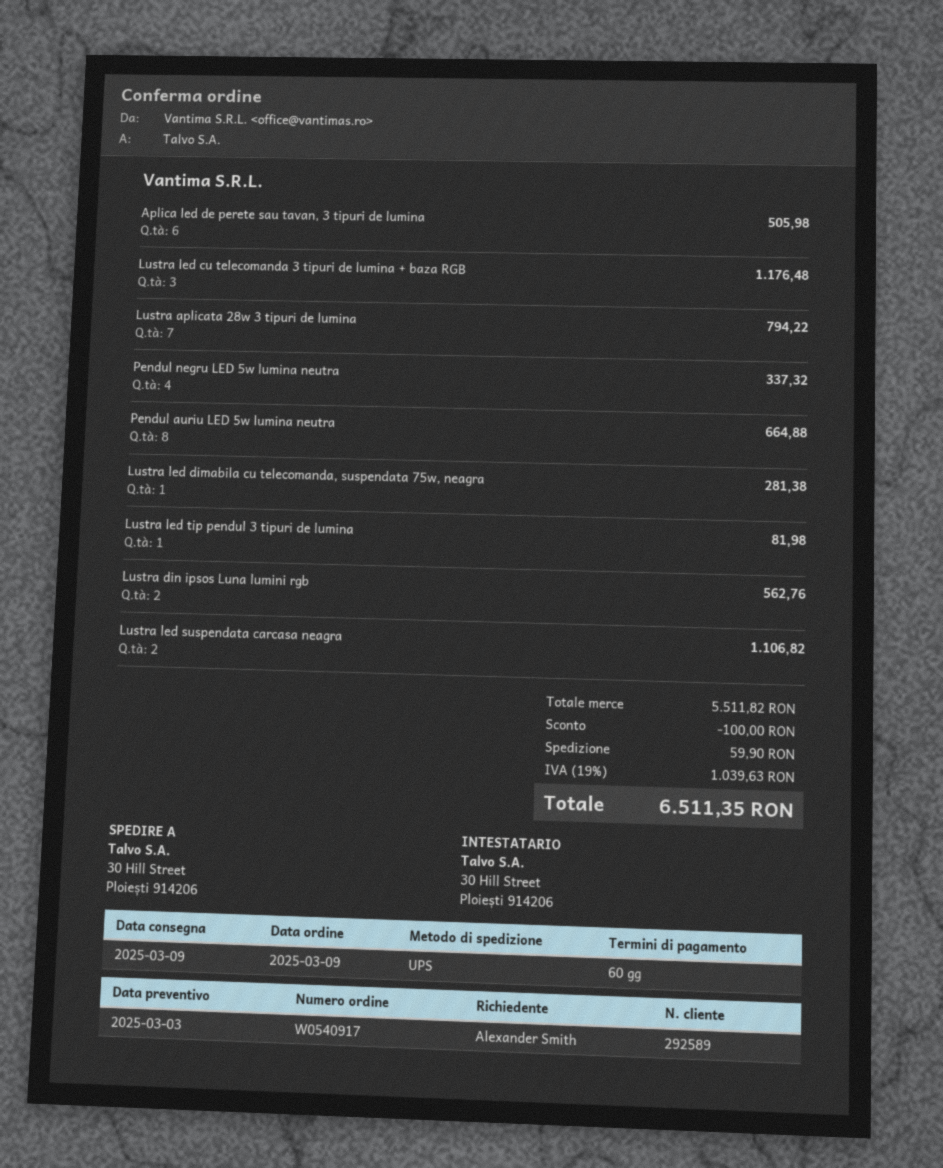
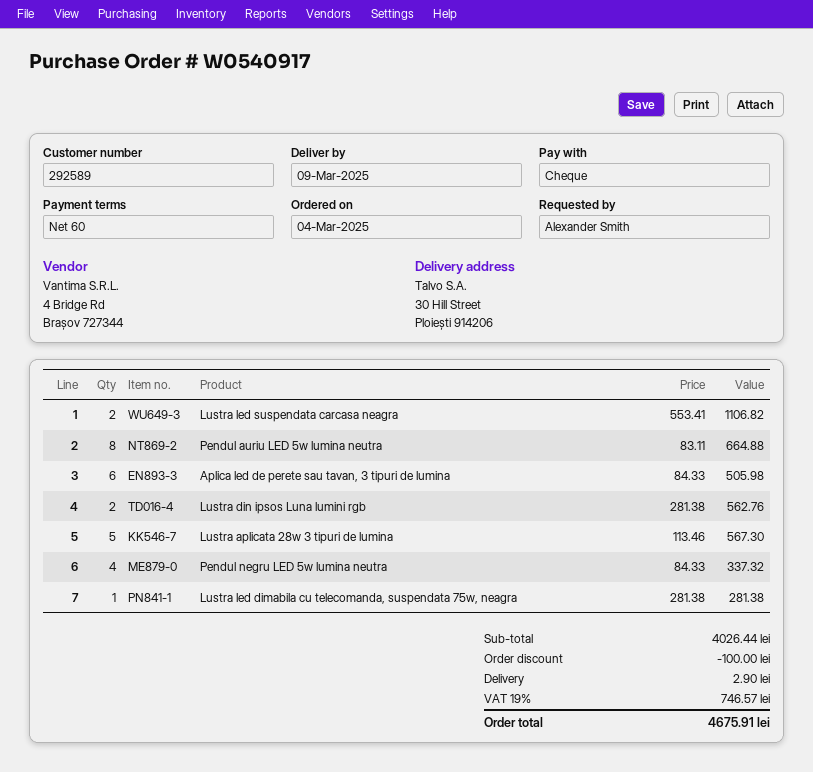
order date: 2025-03-09 -> 2025-03-04
Lustra led cu telecomanda 3 tipuri de lumina + baza RGB: 3 for 1176.48 -> none
Lustra aplicata 28w 3 tipuri de lumina: 7 for 794.22 -> 5 for 567.30
Lustra led tip pendul 3 tipuri de lumina: 1 for 81.98 -> none
subtotal: 5511.82 -> 4026.44
shipping: 59.90 -> 2.90
tax: 19% = 1039.63 -> 19% = 746.57
total: 6511.35 -> 4675.91

